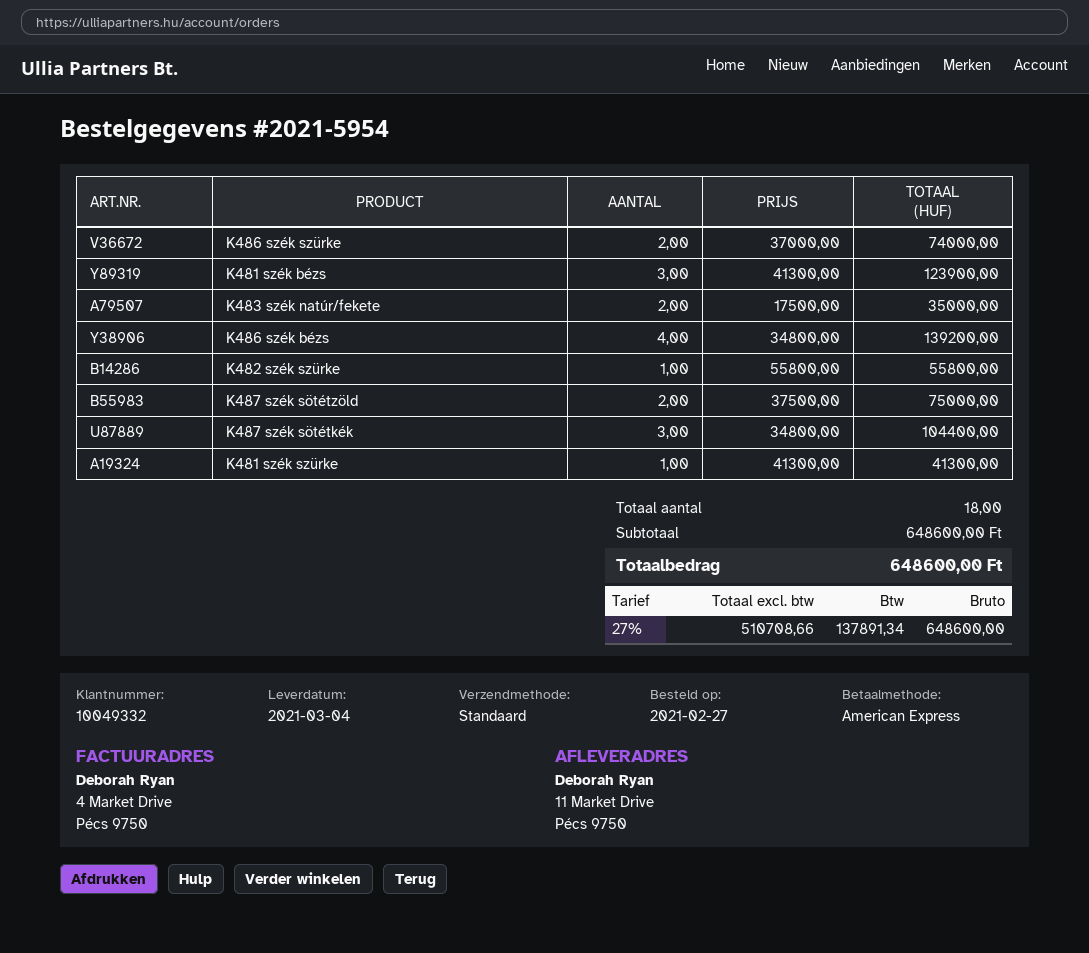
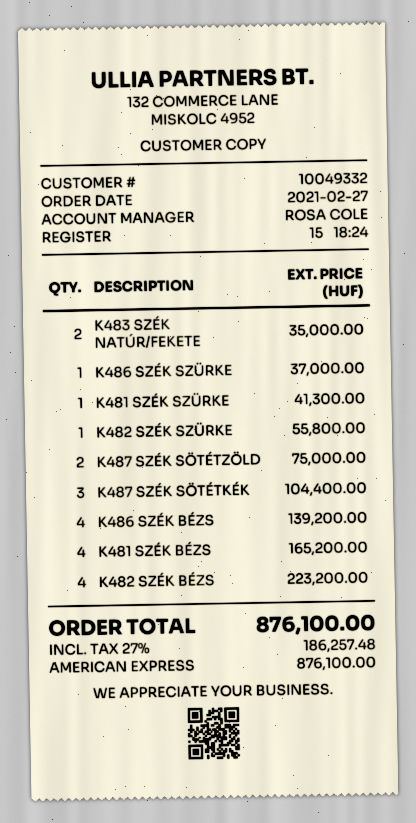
K486 szék szürke: 2 for 74000.00 -> 1 for 37000.00
K481 szék bézs: 3 for 123900.00 -> 4 for 165200.00
K482 SZÉK BÉZS: none -> 4 for 223200.00
tax: 27% = 137891.34 -> 27% = 186257.48
total: 648600.00 -> 876100.00

